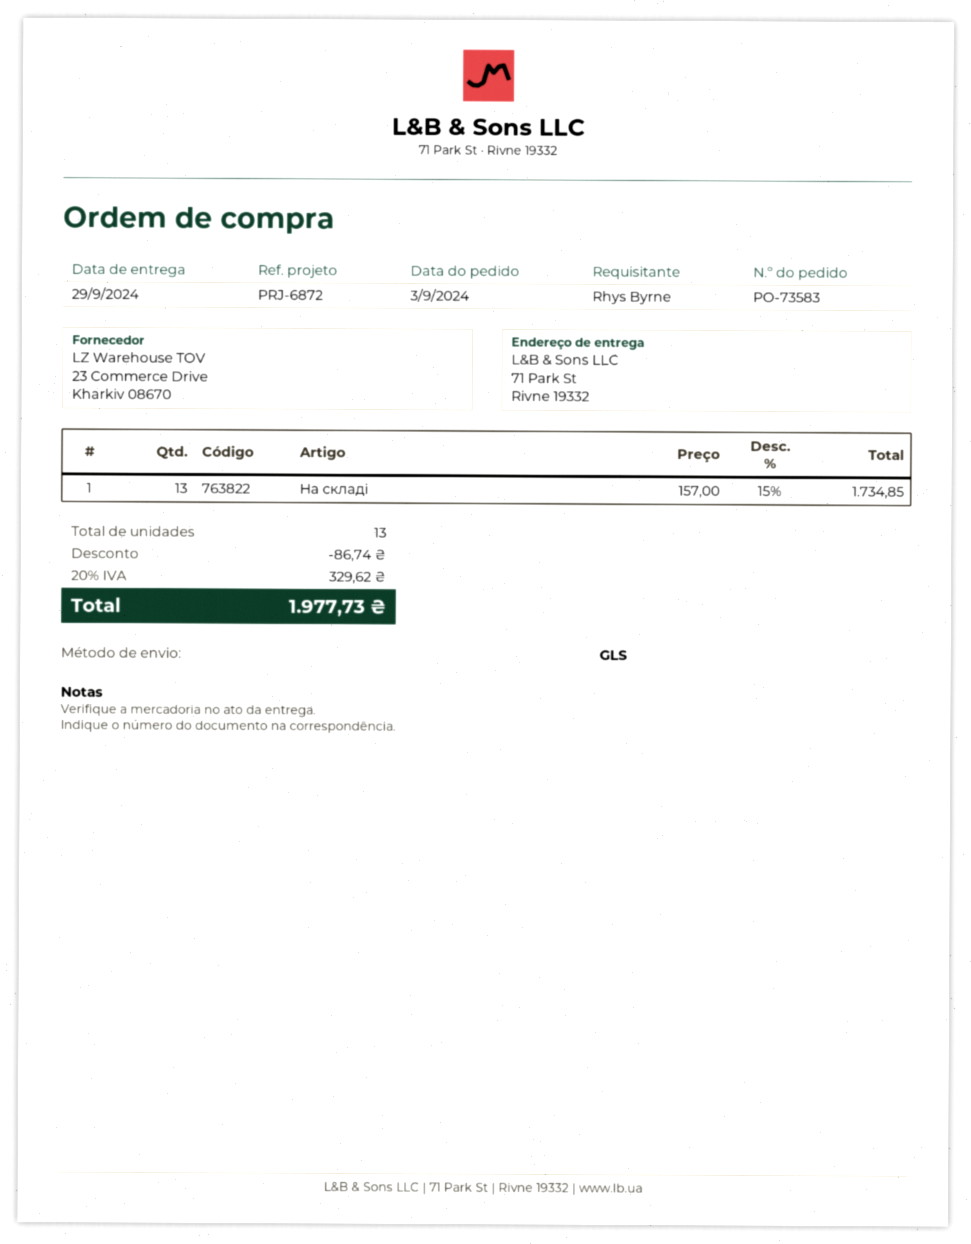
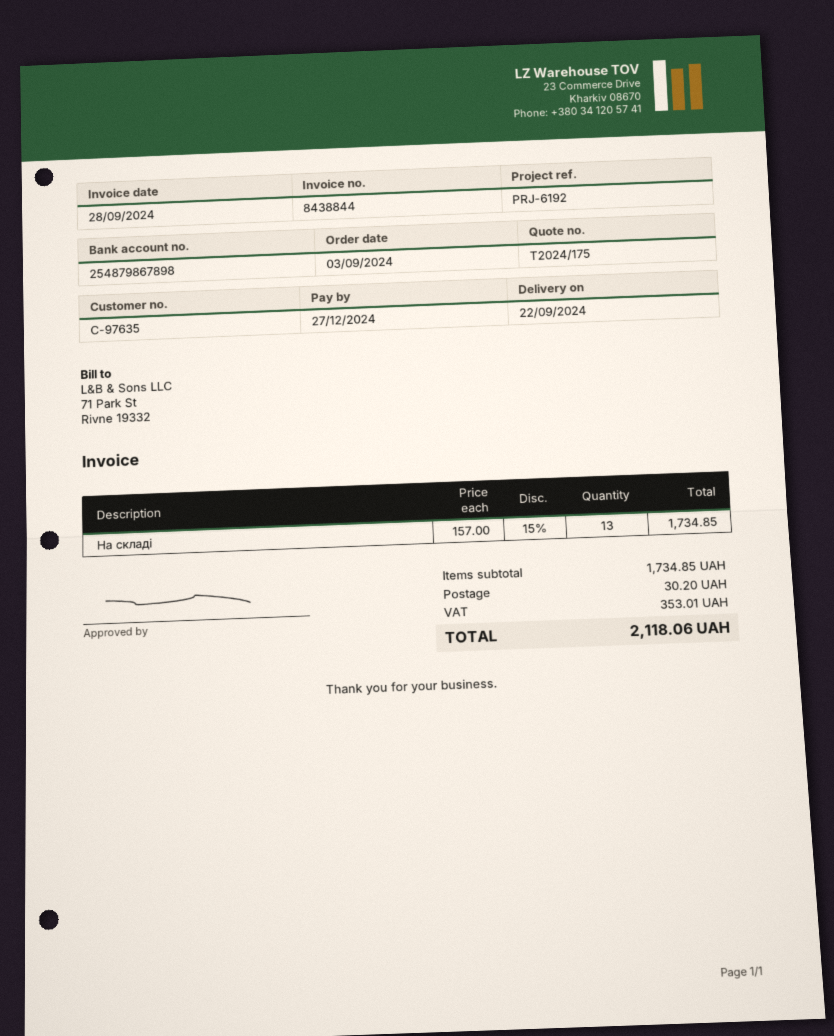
delivery date: 2024-09-29 -> 2024-09-22
reference: PRJ-6872 -> PRJ-6192
discount: 86.74 -> none
shipping: none -> 30.20
tax: 329.62 -> 353.01
total: 1977.73 -> 2118.06

